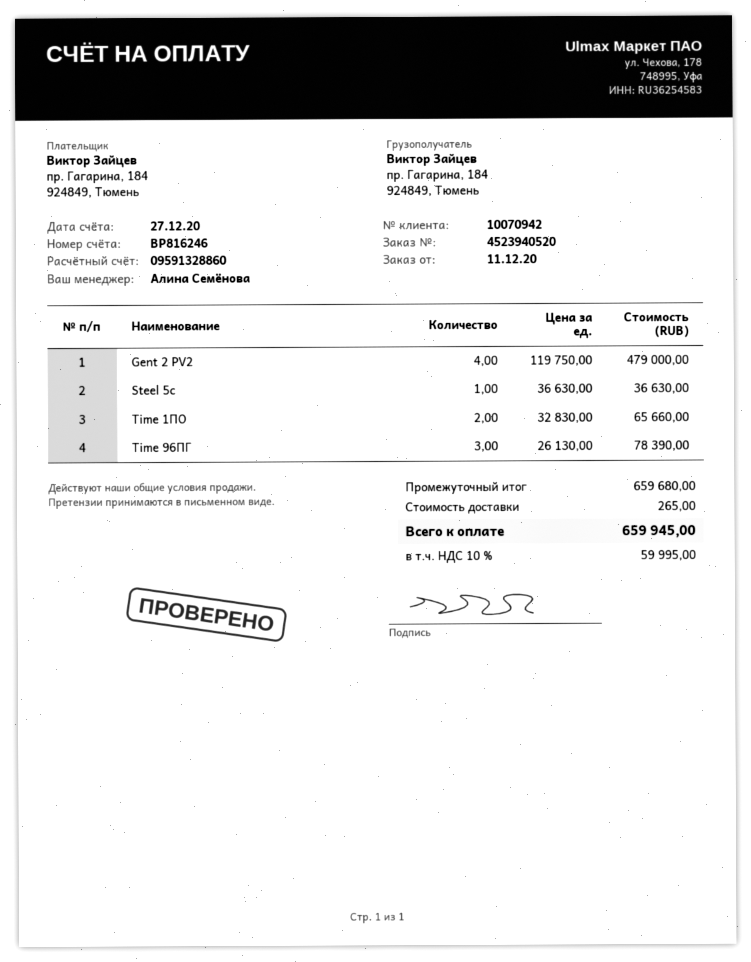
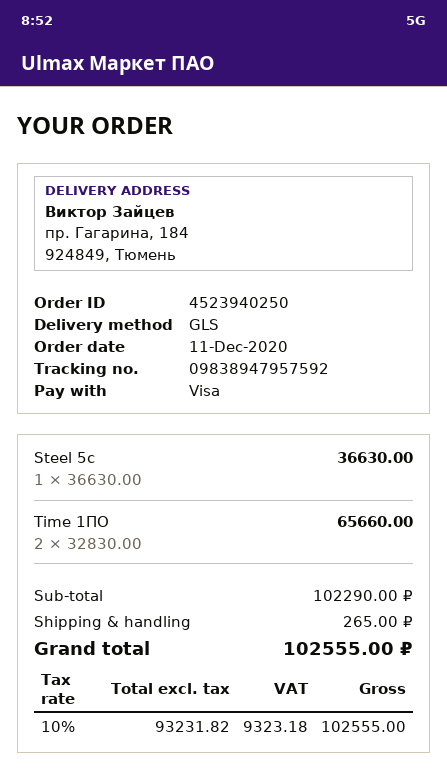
order number: 4523940520 -> 4523940250
Gent 2 PV2: 4 x 119750.00 = 479000.00 -> none
Time 96ПГ: 3 x 26130.00 = 78390.00 -> none
subtotal: 659680.00 -> 102290.00
tax: 10% = 59995.00 -> 10% = 9323.18
total: 659945.00 -> 102555.00

